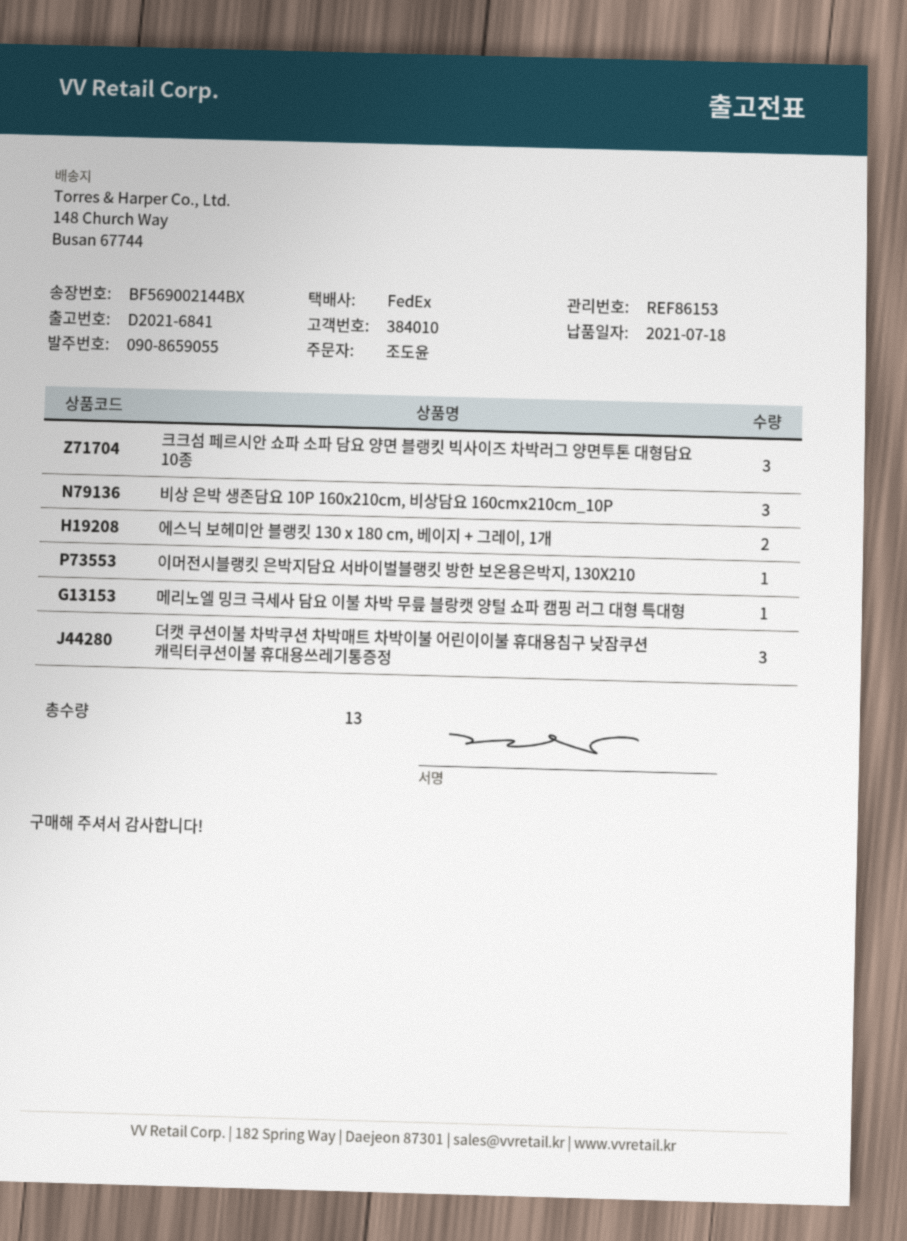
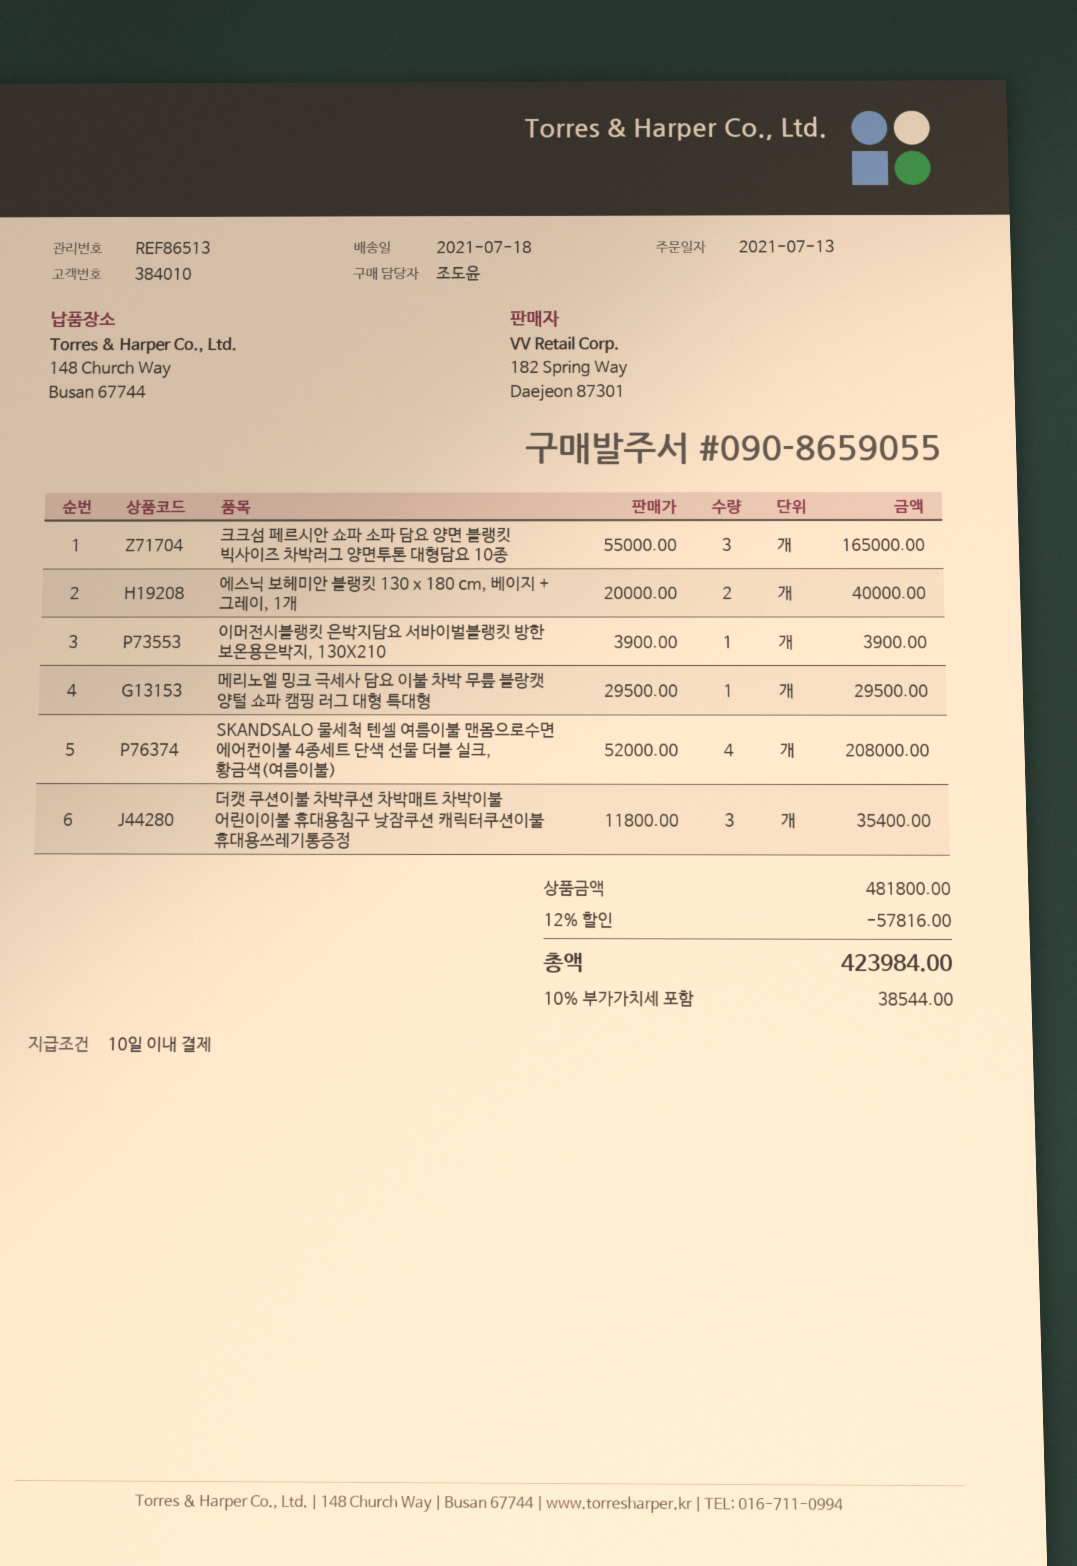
reference: REF86153 -> REF86513
비상 은박 생존담요 10P 160x210cm, 비상담요 160cmx210cm_10P: 3 -> none
SKANDSALO 물세척 텐셀 여름이불 맨몸으로수면 에어컨이불 4종세트 단색 선물 더블 실크, 황금색(여름이불): none -> 4

